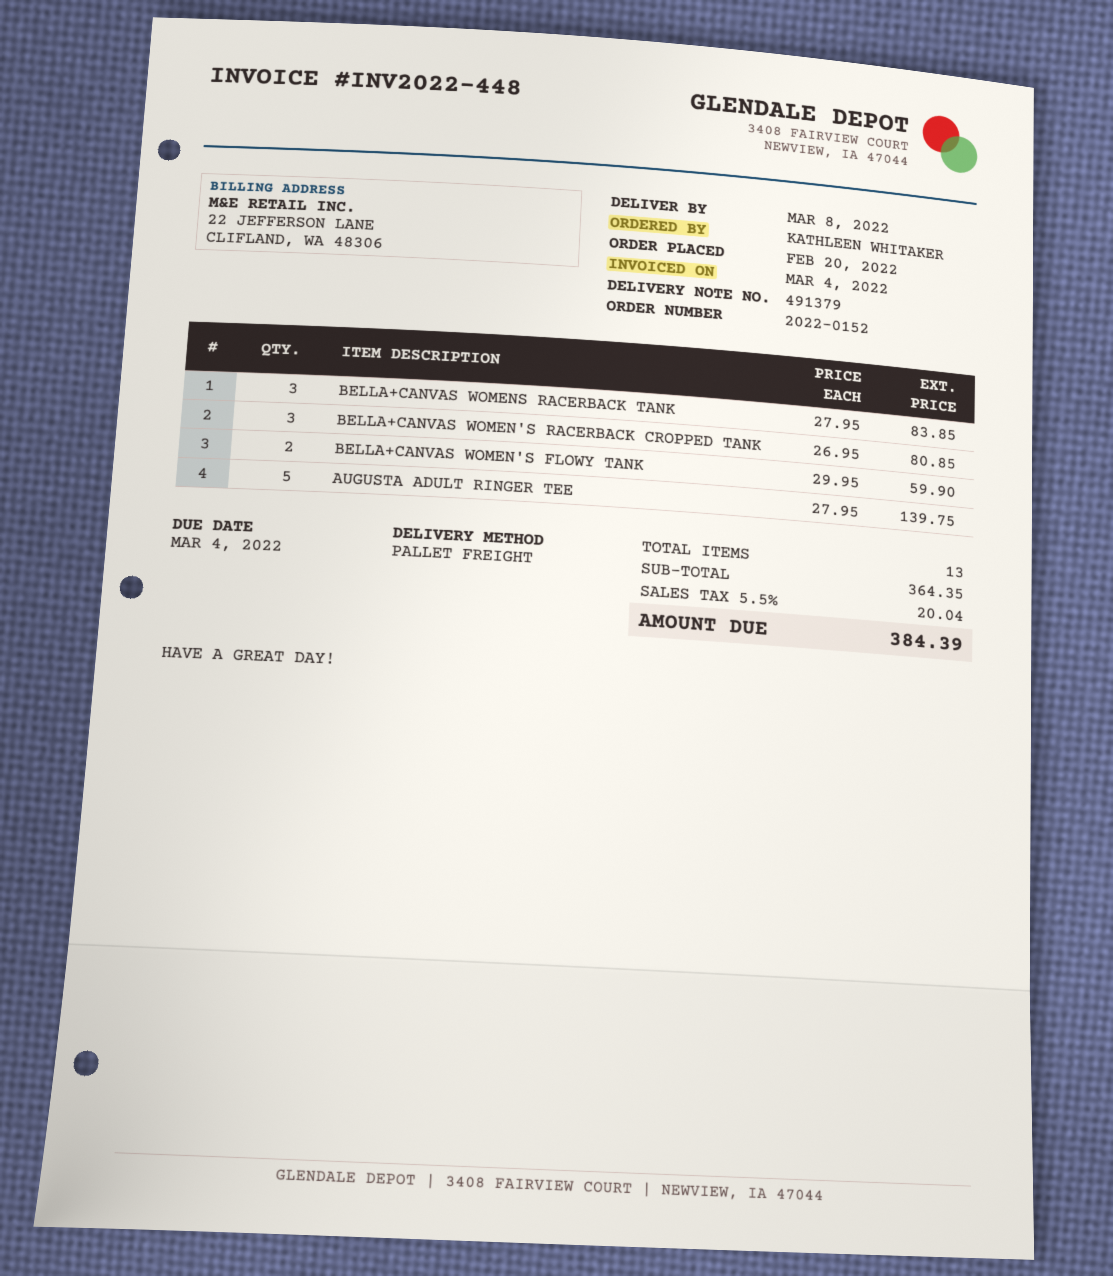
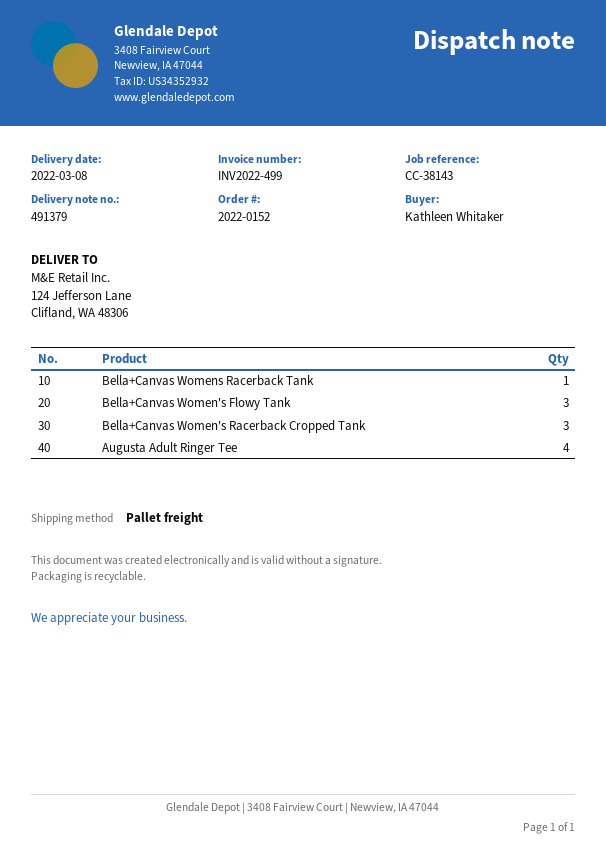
invoice number: INV2022-448 -> INV2022-499
BELLA+CANVAS WOMENS RACERBACK TANK: 3 -> 1
BELLA+CANVAS WOMEN'S FLOWY TANK: 2 -> 3
AUGUSTA ADULT RINGER TEE: 5 -> 4

